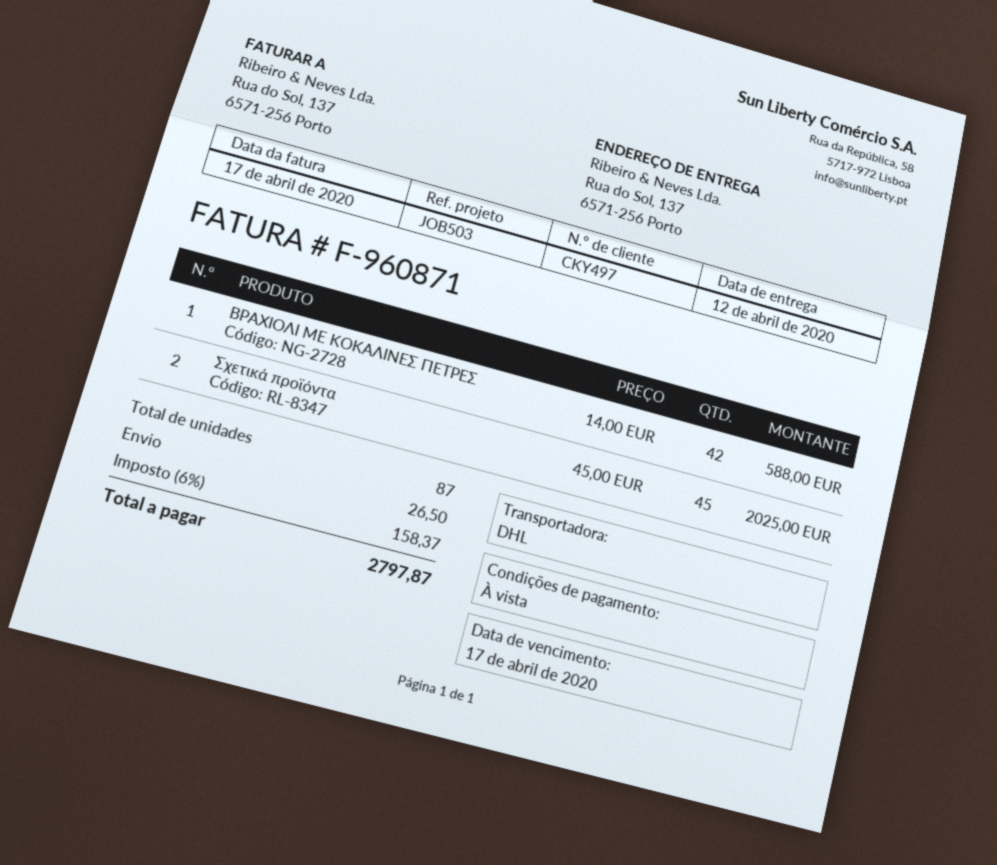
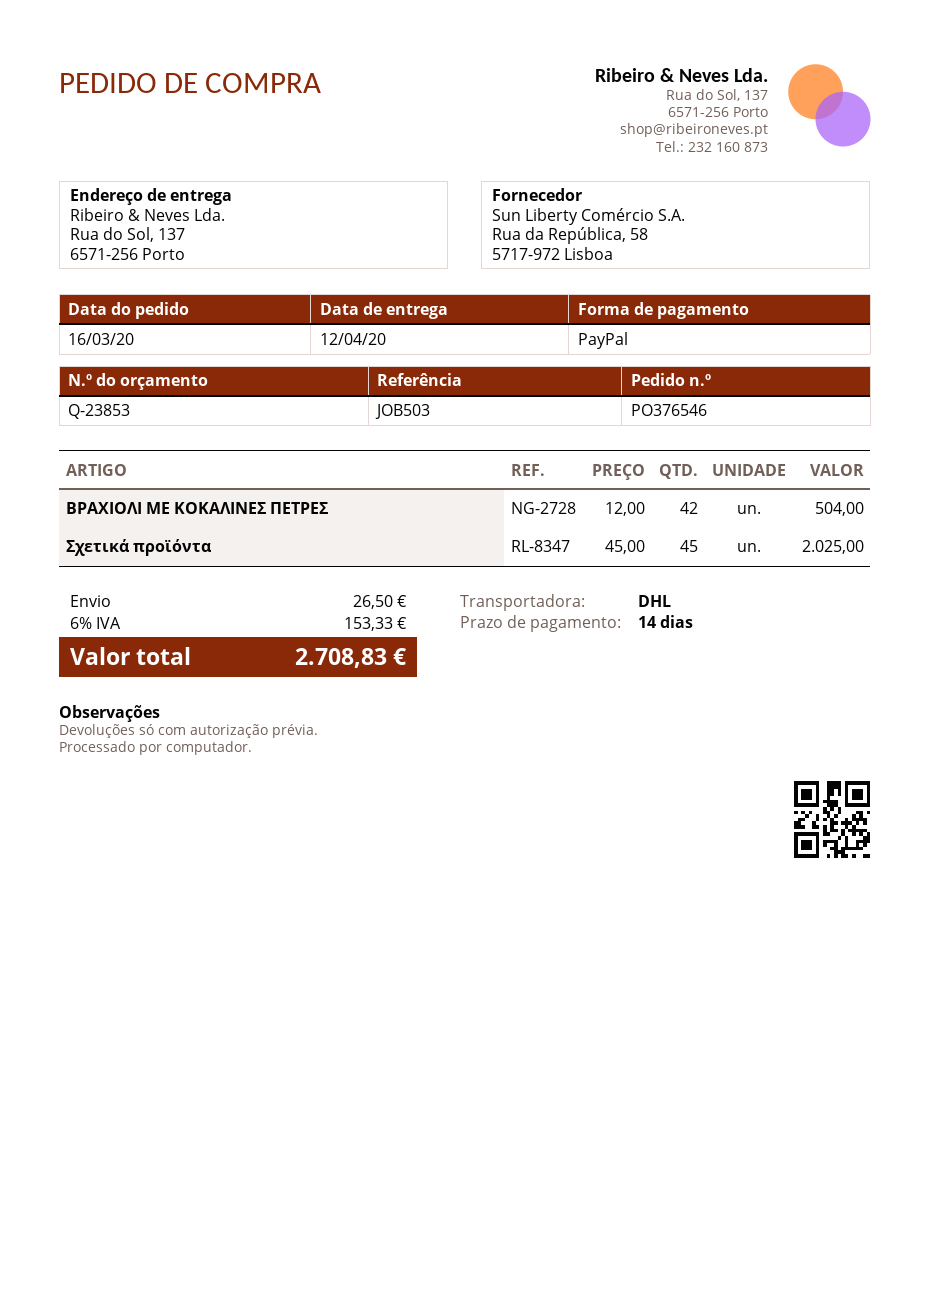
payment terms: on receipt -> 14 days
ΒΡΑΧΙΟΛΙ ΜΕ ΚΟΚΑΛΙΝΕΣ ΠΕΤΡΕΣ: 42 x 14.00 = 588.00 -> 42 x 12.00 = 504.00
tax: 6% = 158.37 -> 6% = 153.33
total: 2797.87 -> 2708.83

